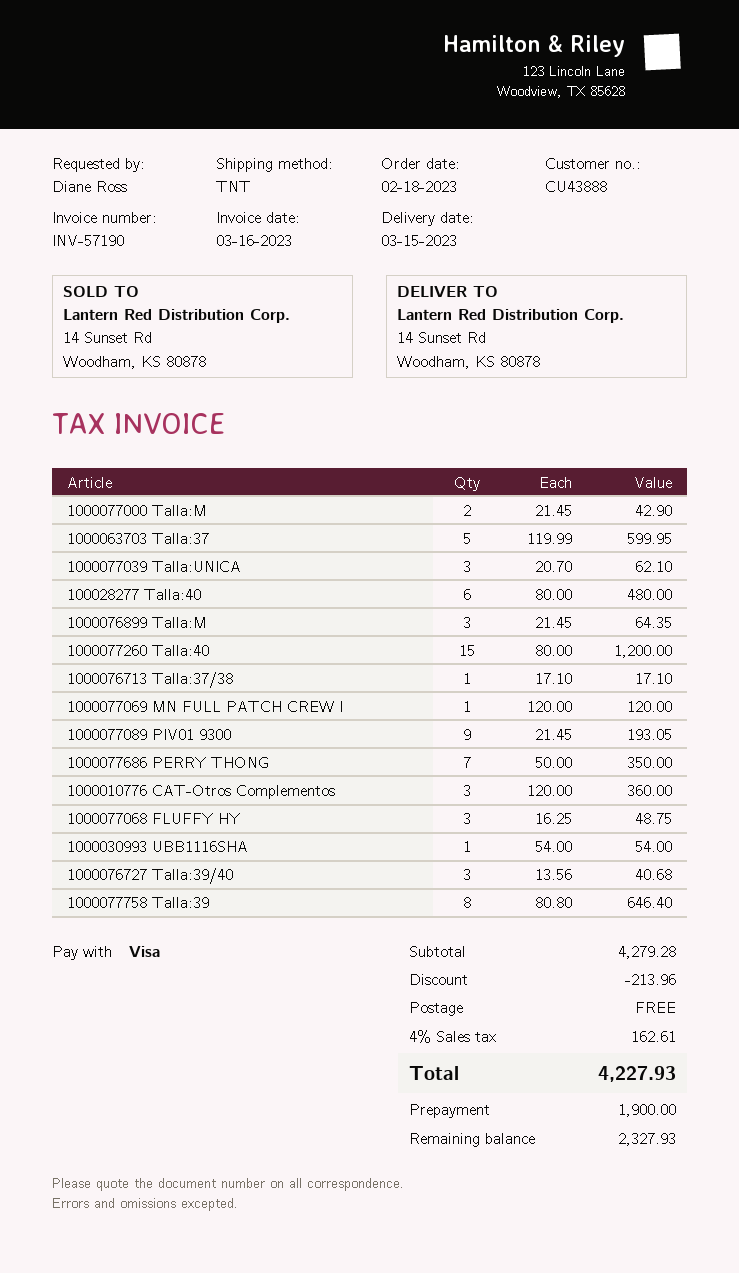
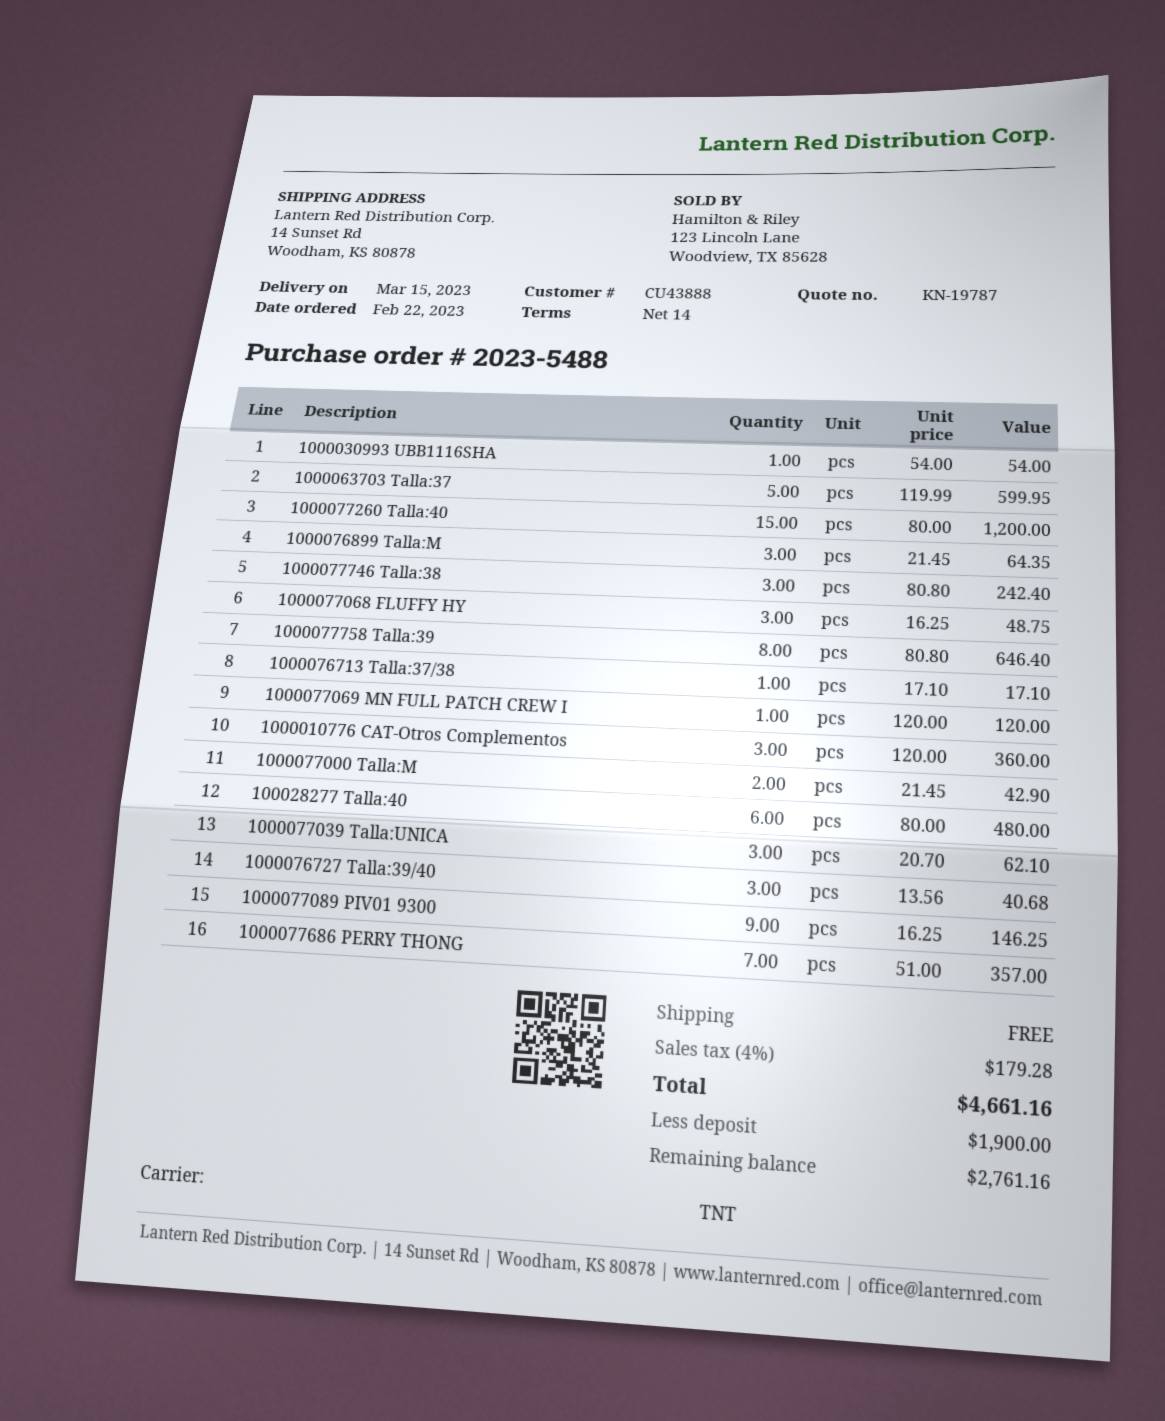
order date: 2023-02-18 -> 2023-02-22
1000077089 PIV01 9300: 9 x 21.45 = 193.05 -> 9 x 16.25 = 146.25
1000077686 PERRY THONG: 7 x 50.00 = 350.00 -> 7 x 51.00 = 357.00
1000077746 Talla:38: none -> 3 x 80.80 = 242.40
discount: 213.96 -> none
tax: 4% = 162.61 -> 4% = 179.28
total: 4227.93 -> 4661.16
balance: 2327.93 -> 2761.16

